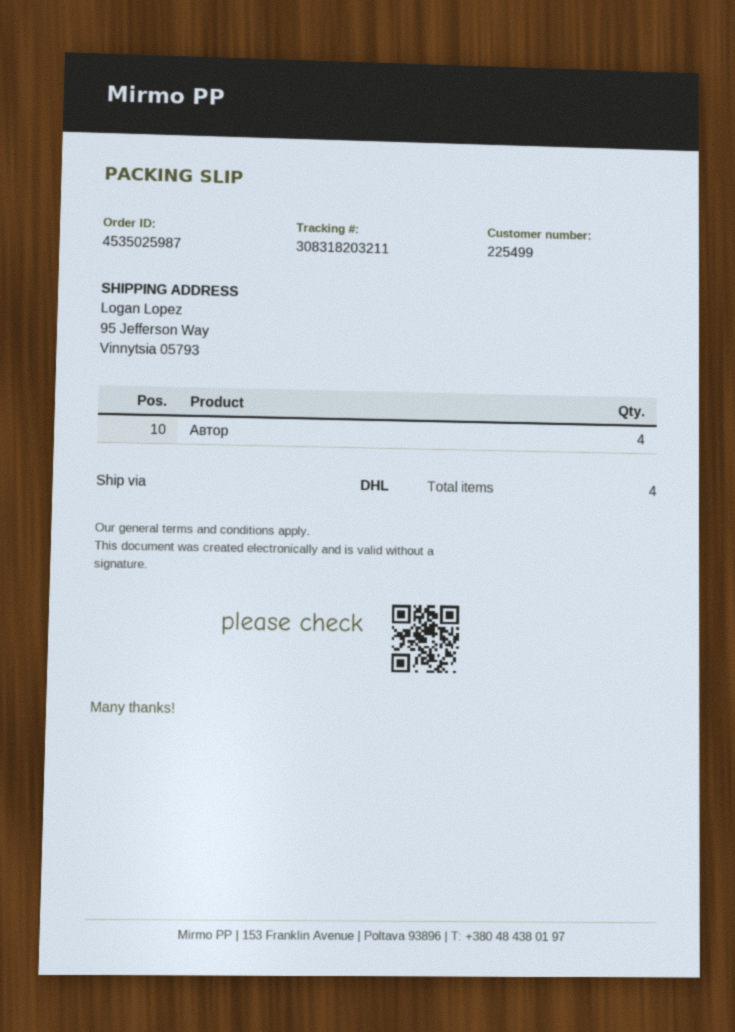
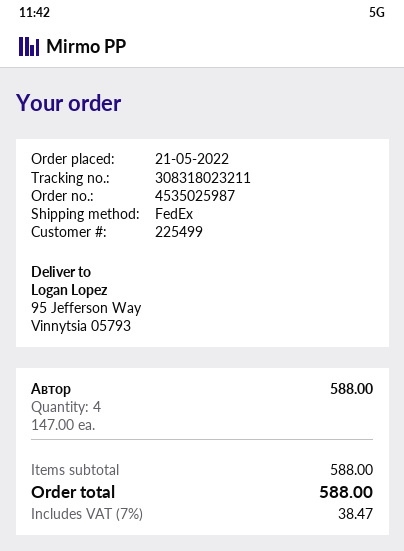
shipping method: DHL -> FedEx
tracking number: 308318203211 -> 308318023211

